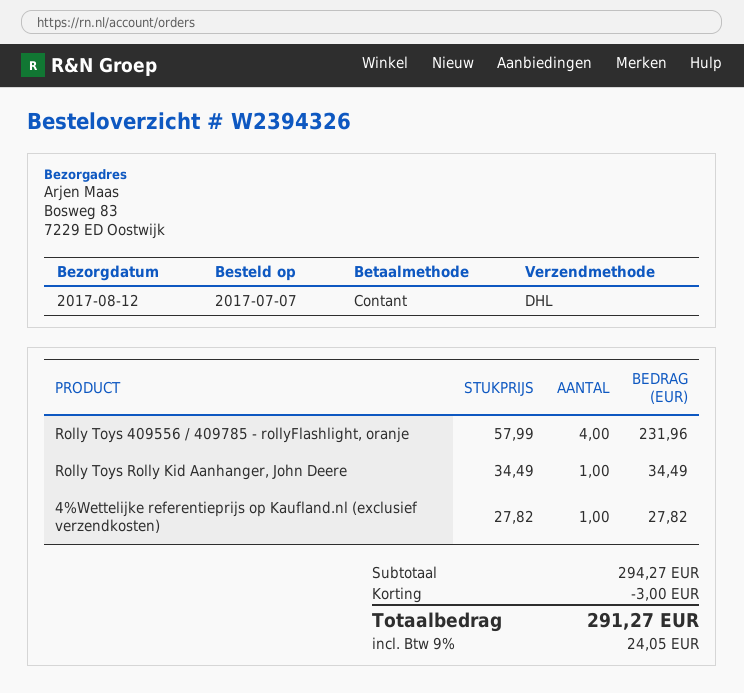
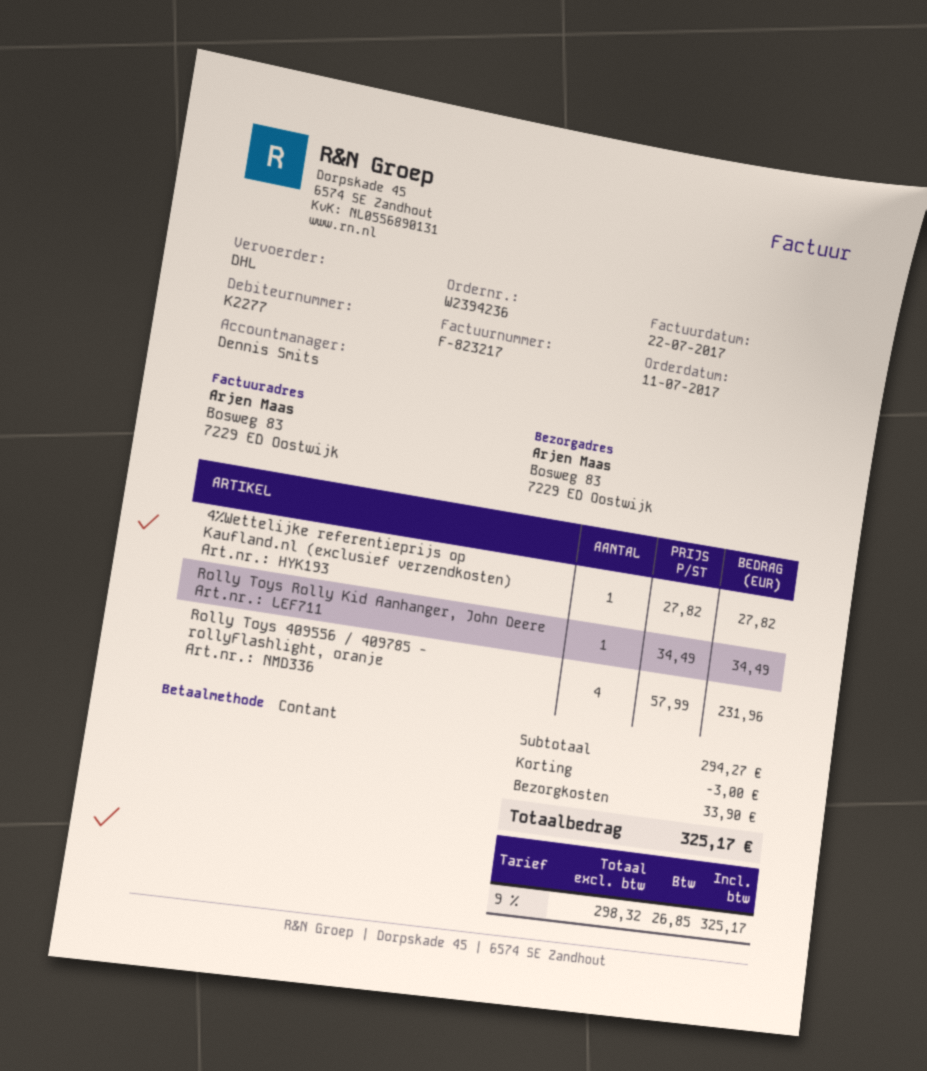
order number: W2394326 -> W2394236
order date: 2017-07-07 -> 2017-07-11
shipping: none -> 33.90
tax: 9% = 24.05 -> 9% = 26.85
total: 291.27 -> 325.17

